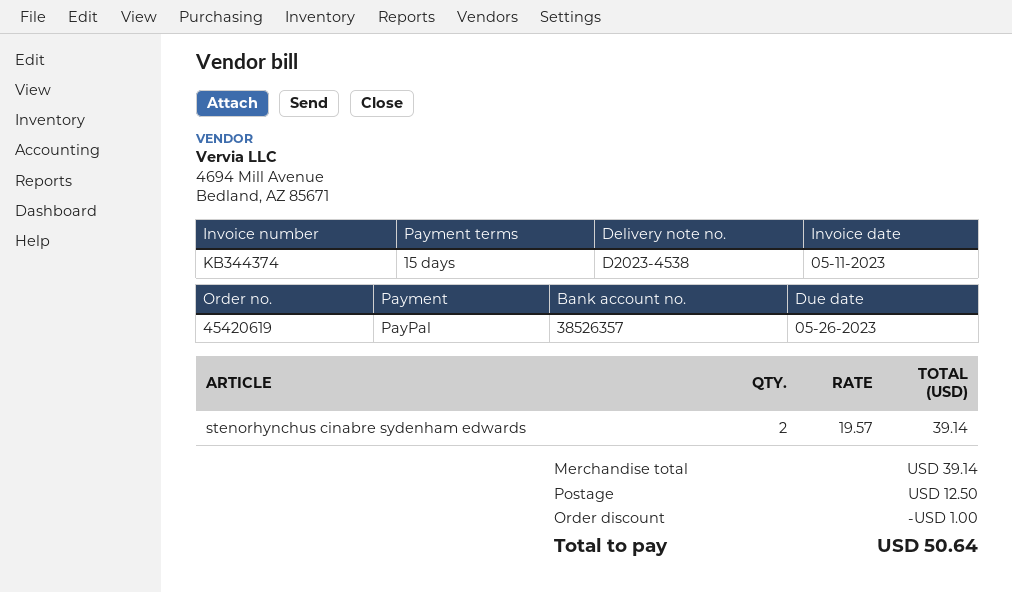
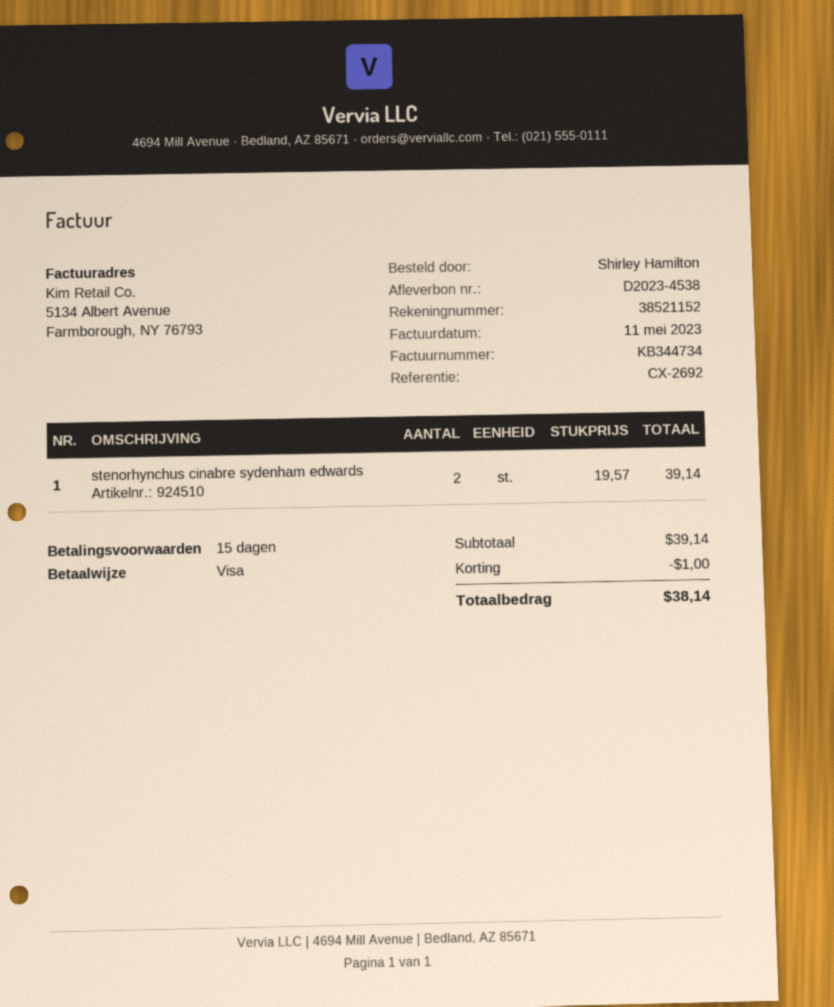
invoice number: KB344374 -> KB344734
payment method: PayPal -> Visa
bank account: 38526357 -> 38521152
shipping: 12.50 -> none
total: 50.64 -> 38.14

